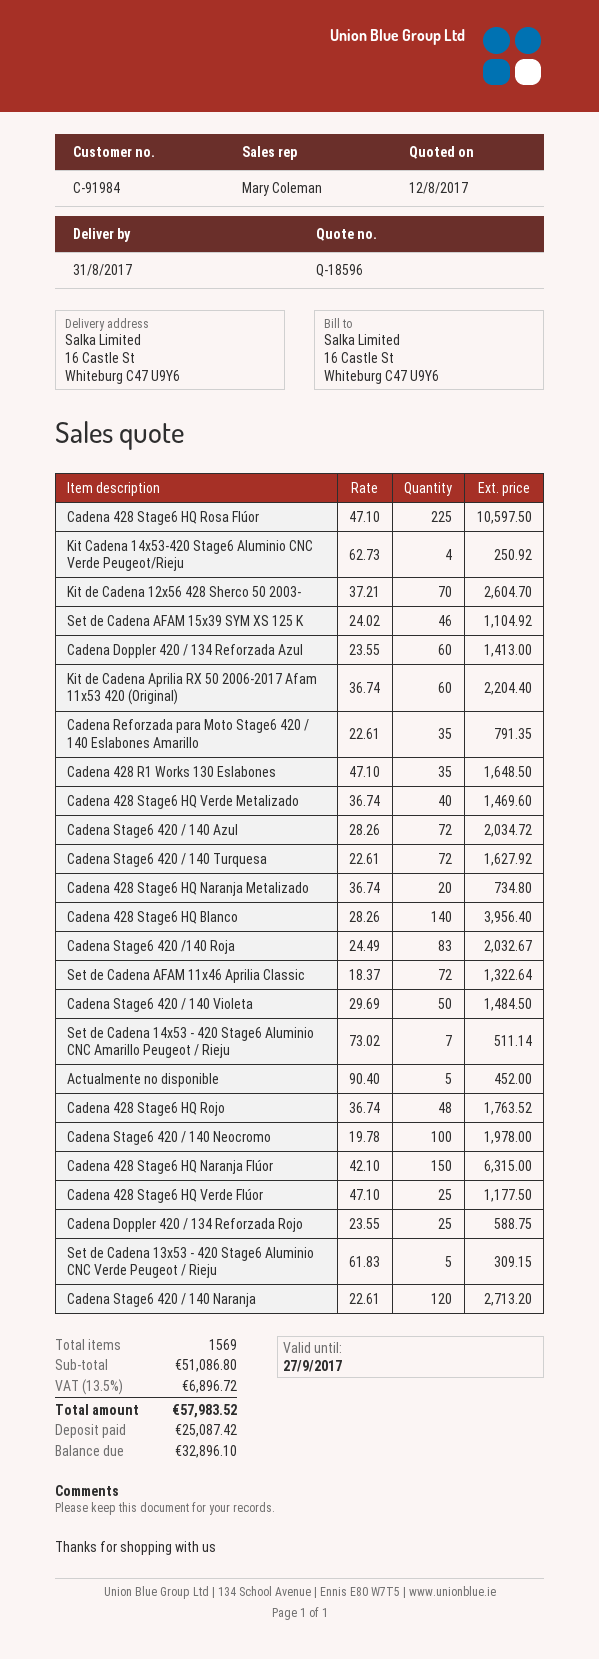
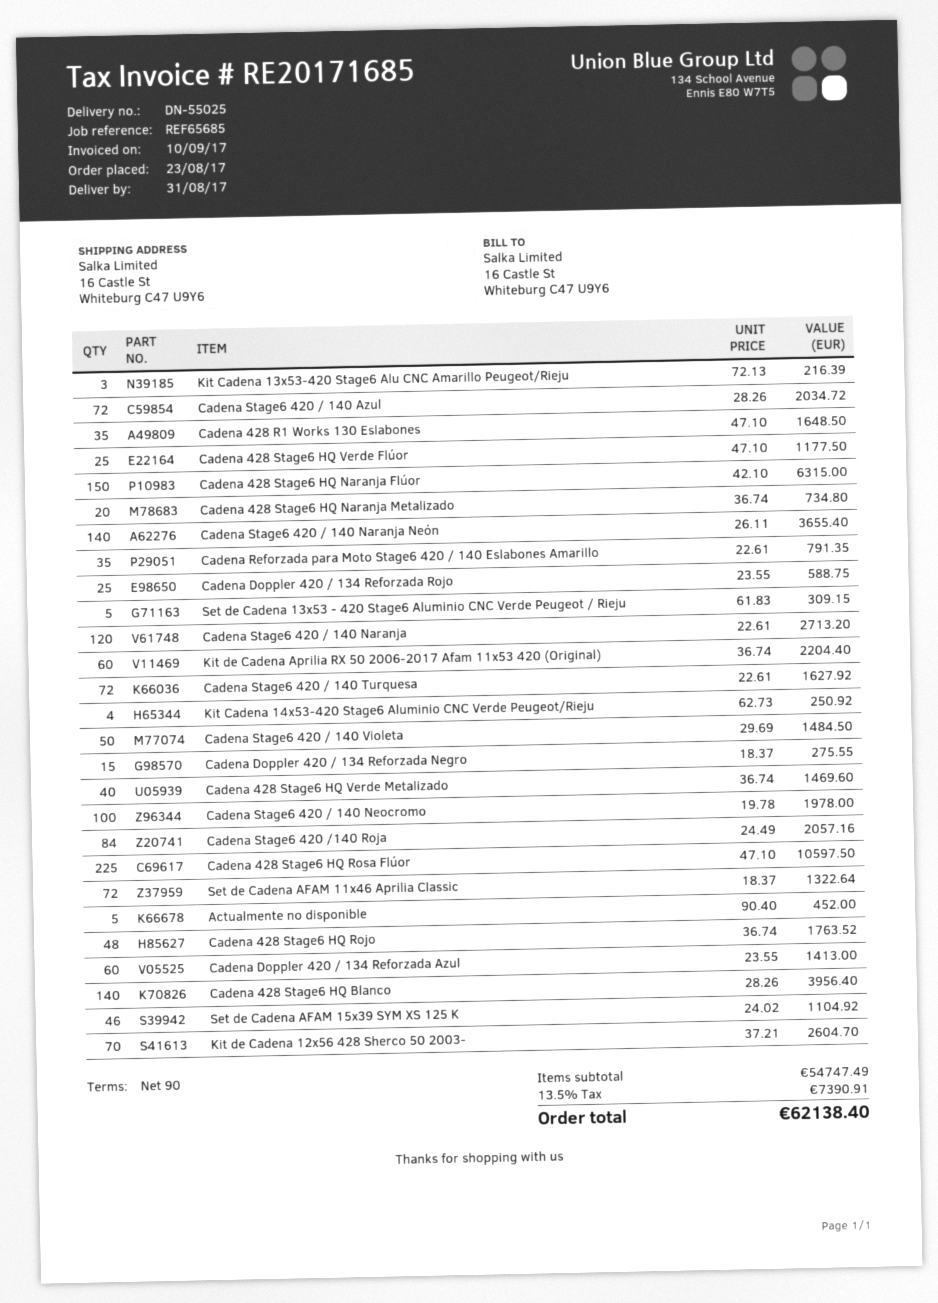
Cadena Stage6 420 /140 Roja: 83 x 24.49 = 2032.67 -> 84 x 24.49 = 2057.16
Set de Cadena 14x53 - 420 Stage6 Aluminio CNC Amarillo Peugeot / Rieju: 7 x 73.02 = 511.14 -> none
Kit Cadena 13x53-420 Stage6 Alu CNC Amarillo Peugeot/Rieju: none -> 3 x 72.13 = 216.39
Cadena Stage6 420 / 140 Naranja Neón: none -> 140 x 26.11 = 3655.40
Cadena Doppler 420 / 134 Reforzada Negro: none -> 15 x 18.37 = 275.55
subtotal: 51086.80 -> 54747.49
tax: 13.5% = 6896.72 -> 13.5% = 7390.91
total: 57983.52 -> 62138.40

